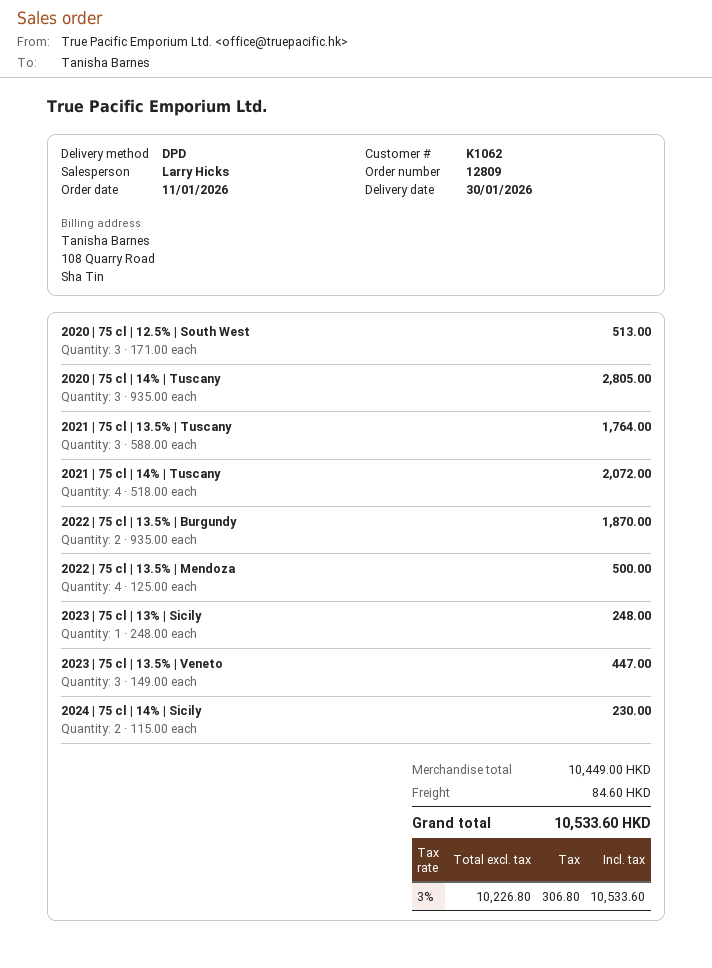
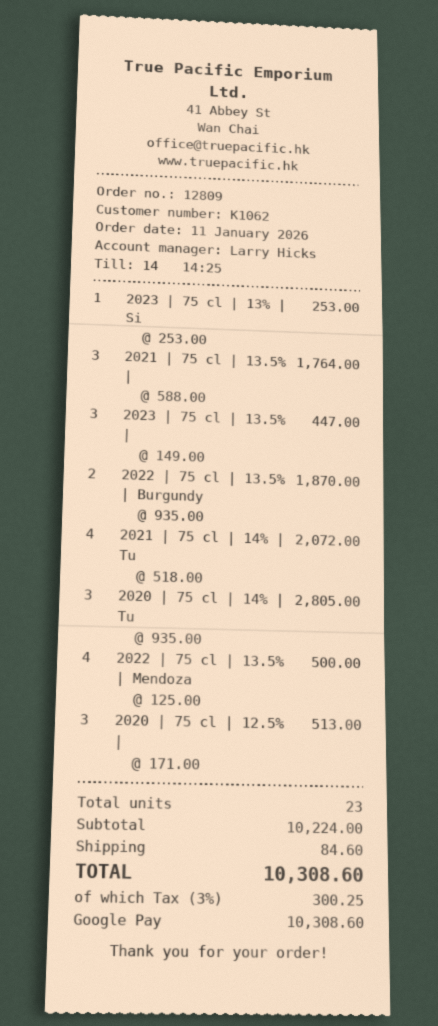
2023 | 75 cl | 13% | Sicily: 1 x 248.00 = 248.00 -> 1 x 253.00 = 253.00
2024 | 75 cl | 14% | Sicily: 2 x 115.00 = 230.00 -> none
subtotal: 10449.00 -> 10224.00
tax: 3% = 306.80 -> 3% = 300.25
total: 10533.60 -> 10308.60

